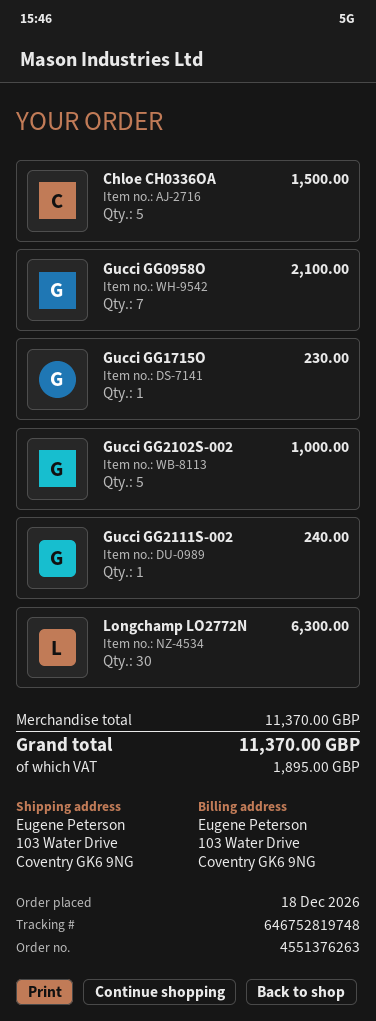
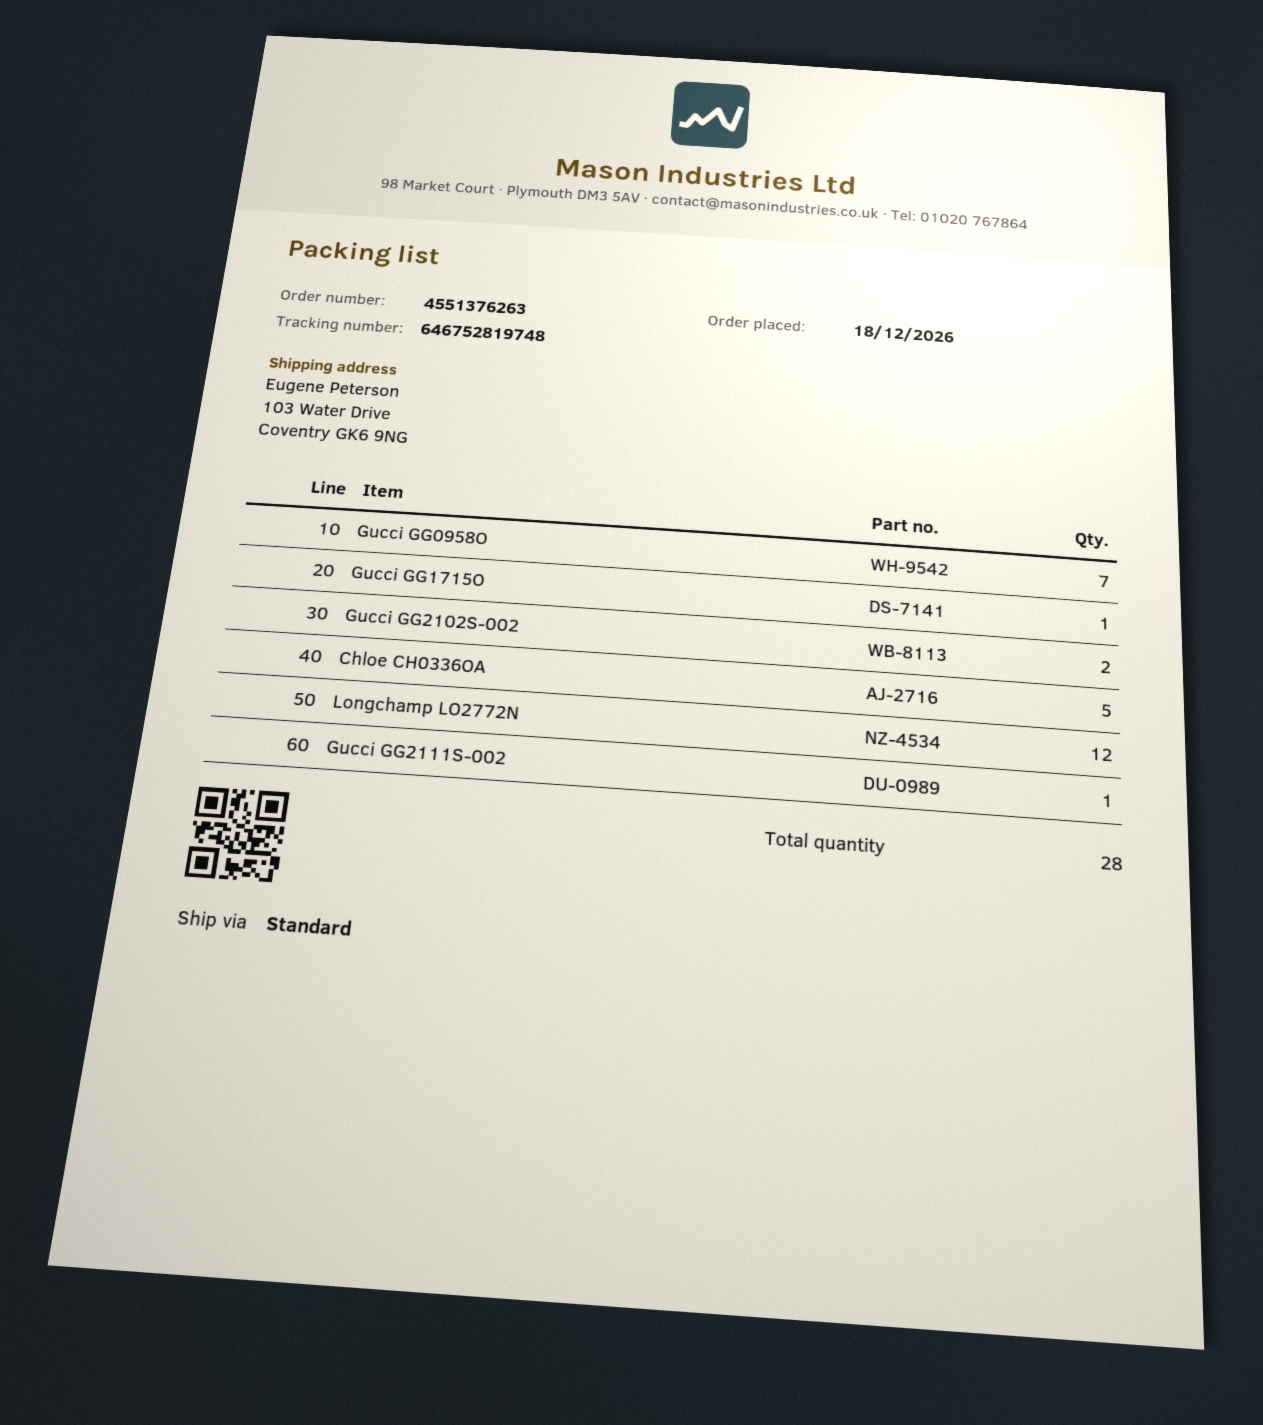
Gucci GG2102S-002: 5 -> 2
Longchamp LO2772N: 30 -> 12

